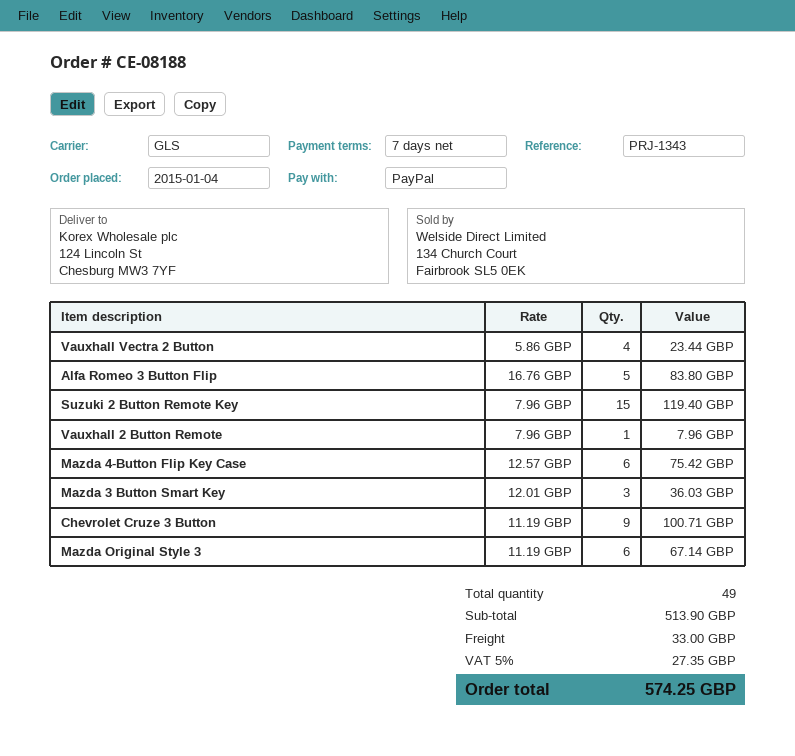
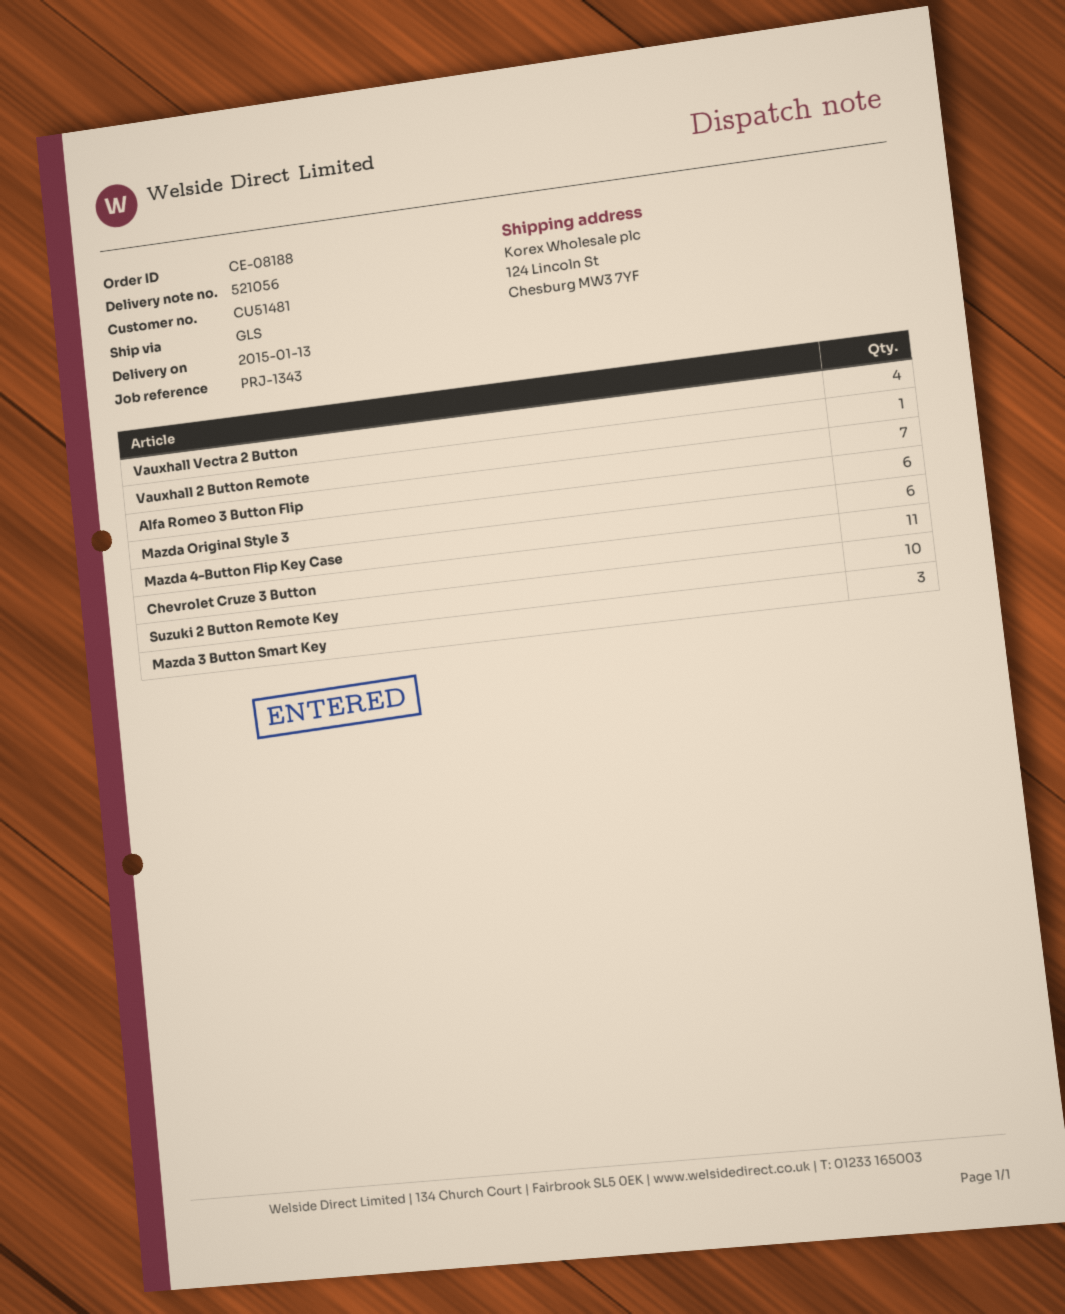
Alfa Romeo 3 Button Flip: 5 -> 7
Suzuki 2 Button Remote Key: 15 -> 10
Chevrolet Cruze 3 Button: 9 -> 11

